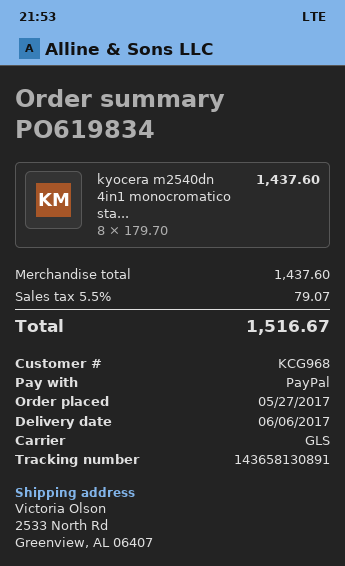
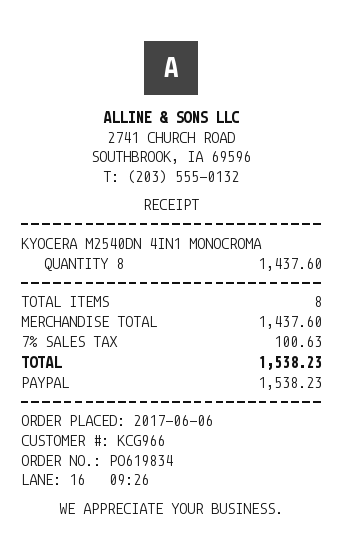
order date: 2017-05-27 -> 2017-06-06
customer number: KCG968 -> KCG966
tax: 5.5% = 79.07 -> 7% = 100.63
total: 1516.67 -> 1538.23

